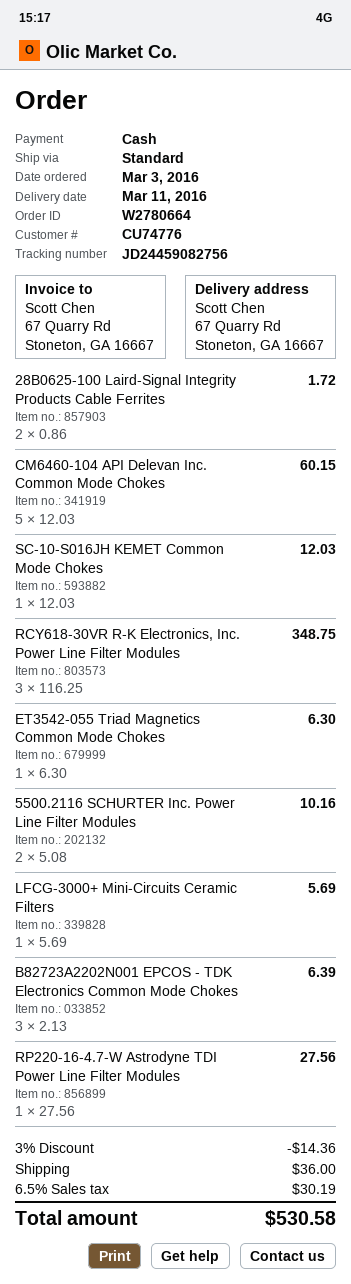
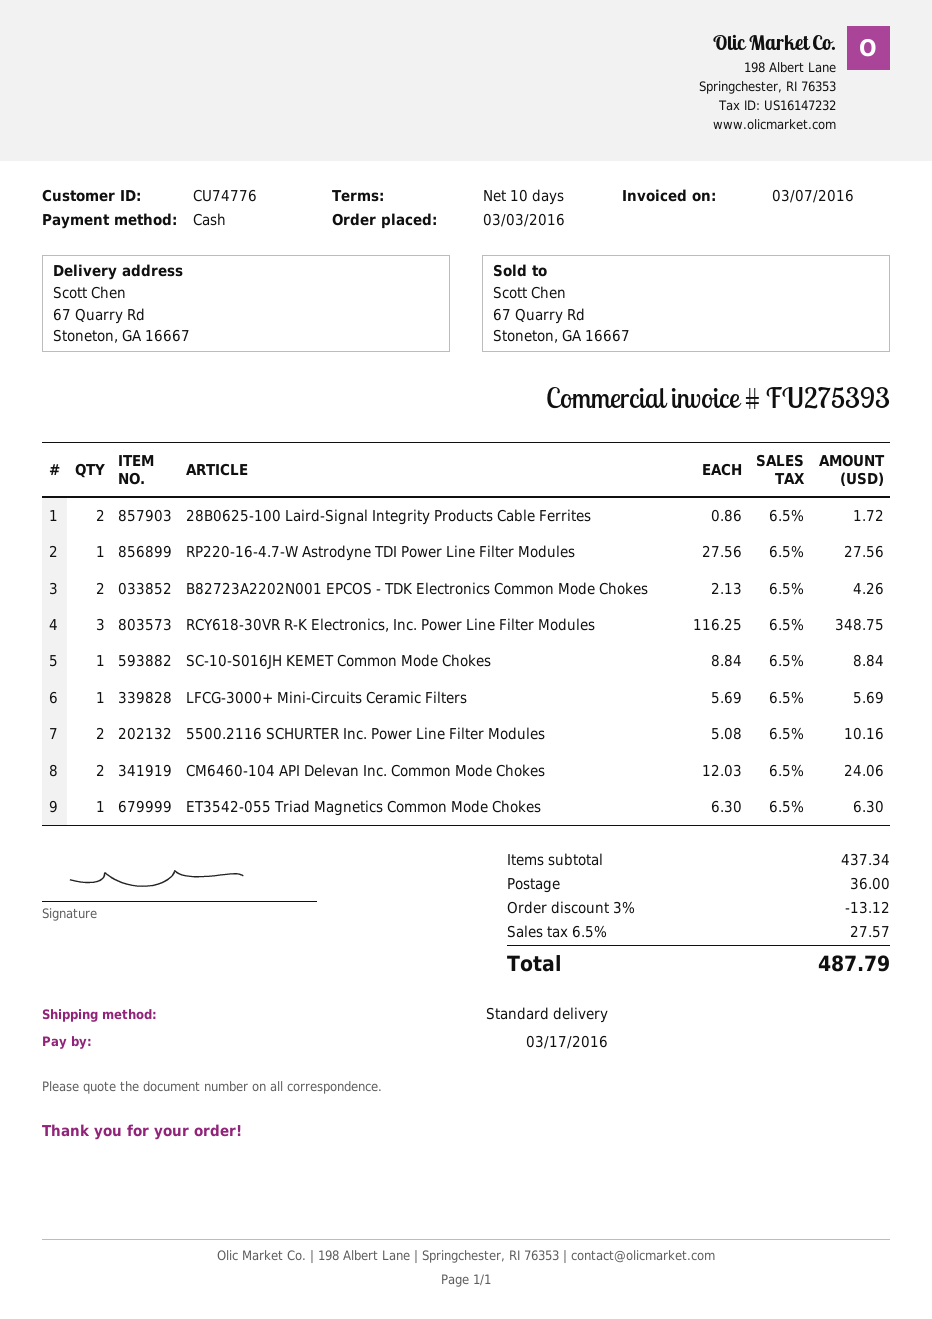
CM6460-104 API Delevan Inc. Common Mode Chokes: 5 x 12.03 = 60.15 -> 2 x 12.03 = 24.06
SC-10-S016JH KEMET Common Mode Chokes: 1 x 12.03 = 12.03 -> 1 x 8.84 = 8.84
B82723A2202N001 EPCOS - TDK Electronics Common Mode Chokes: 3 x 2.13 = 6.39 -> 2 x 2.13 = 4.26
discount: 3% = 14.36 -> 3% = 13.12
tax: 6.5% = 30.19 -> 6.5% = 27.57
total: 530.58 -> 487.79

